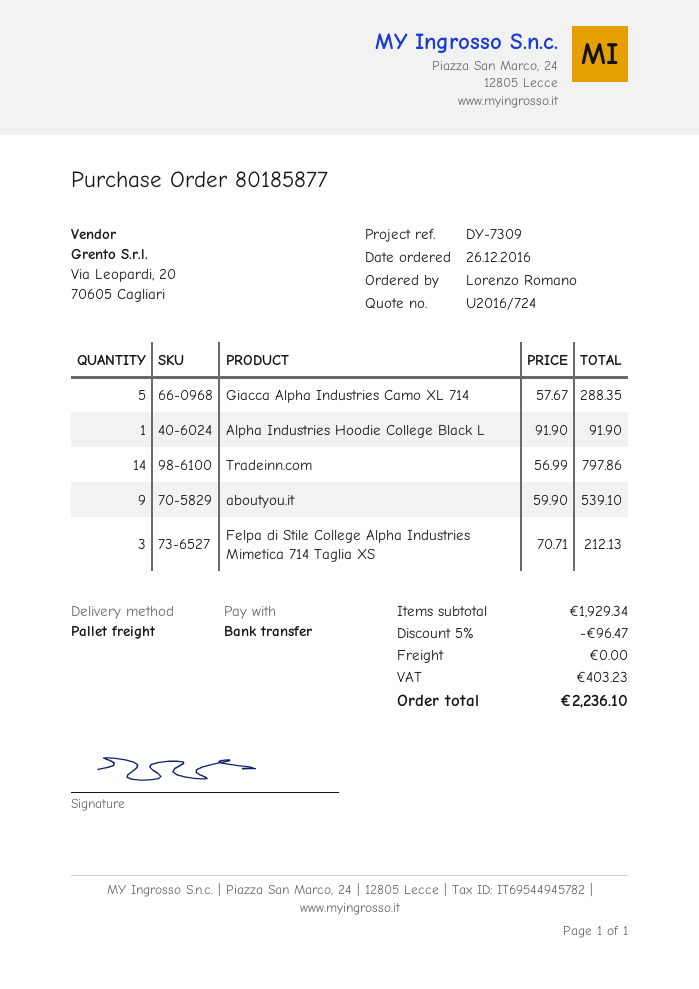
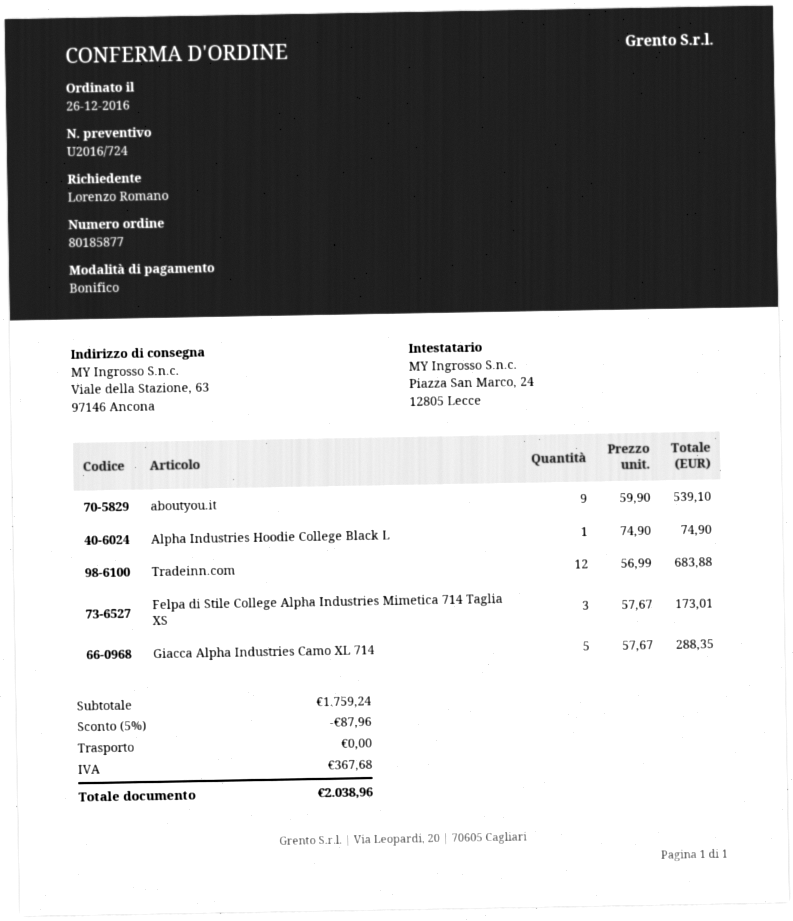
Alpha Industries Hoodie College Black L: 1 x 91.90 = 91.90 -> 1 x 74.90 = 74.90
Tradeinn.com: 14 x 56.99 = 797.86 -> 12 x 56.99 = 683.88
Felpa di Stile College Alpha Industries Mimetica 714 Taglia XS: 3 x 70.71 = 212.13 -> 3 x 57.67 = 173.01
subtotal: 1929.34 -> 1759.24
discount: 5% = 96.47 -> 5% = 87.96
tax: 403.23 -> 367.68
total: 2236.10 -> 2038.96

